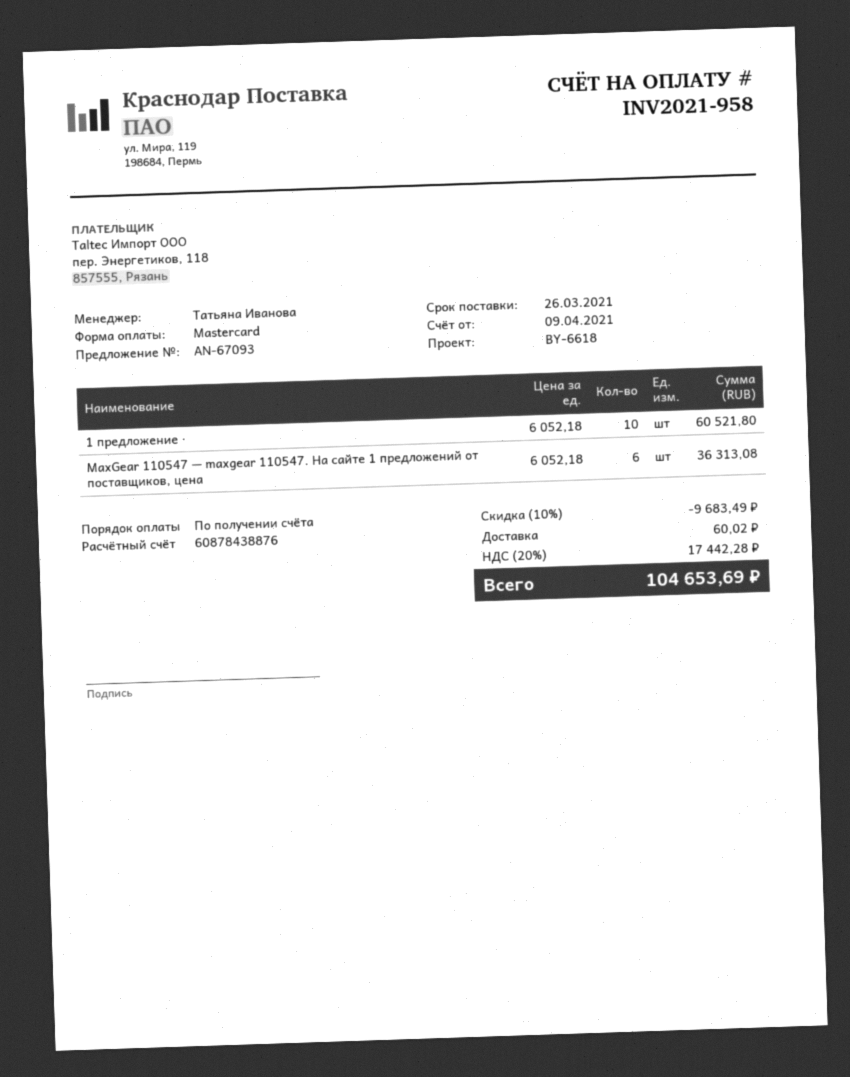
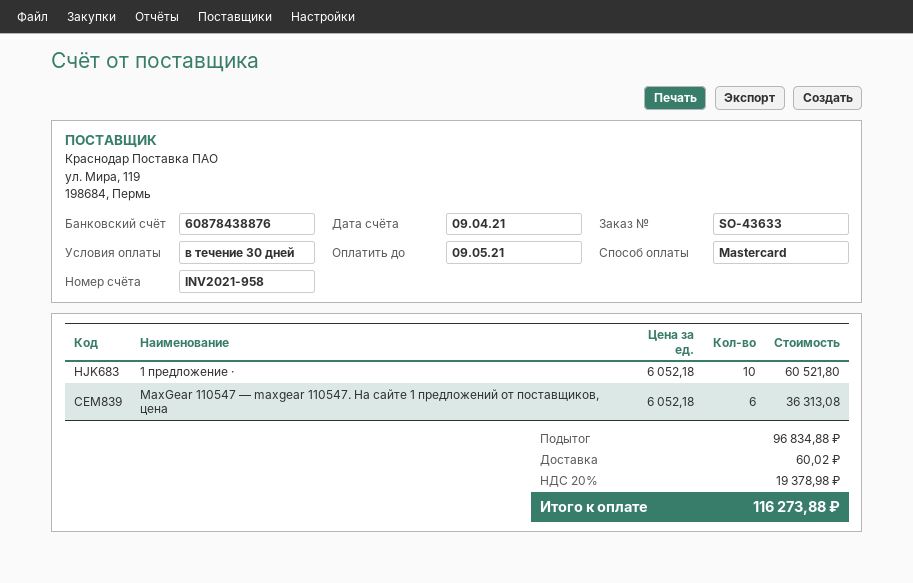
payment terms: on receipt -> 30 days
discount: 10% = 9683.49 -> none
tax: 20% = 17442.28 -> 20% = 19378.98
total: 104653.69 -> 116273.88

